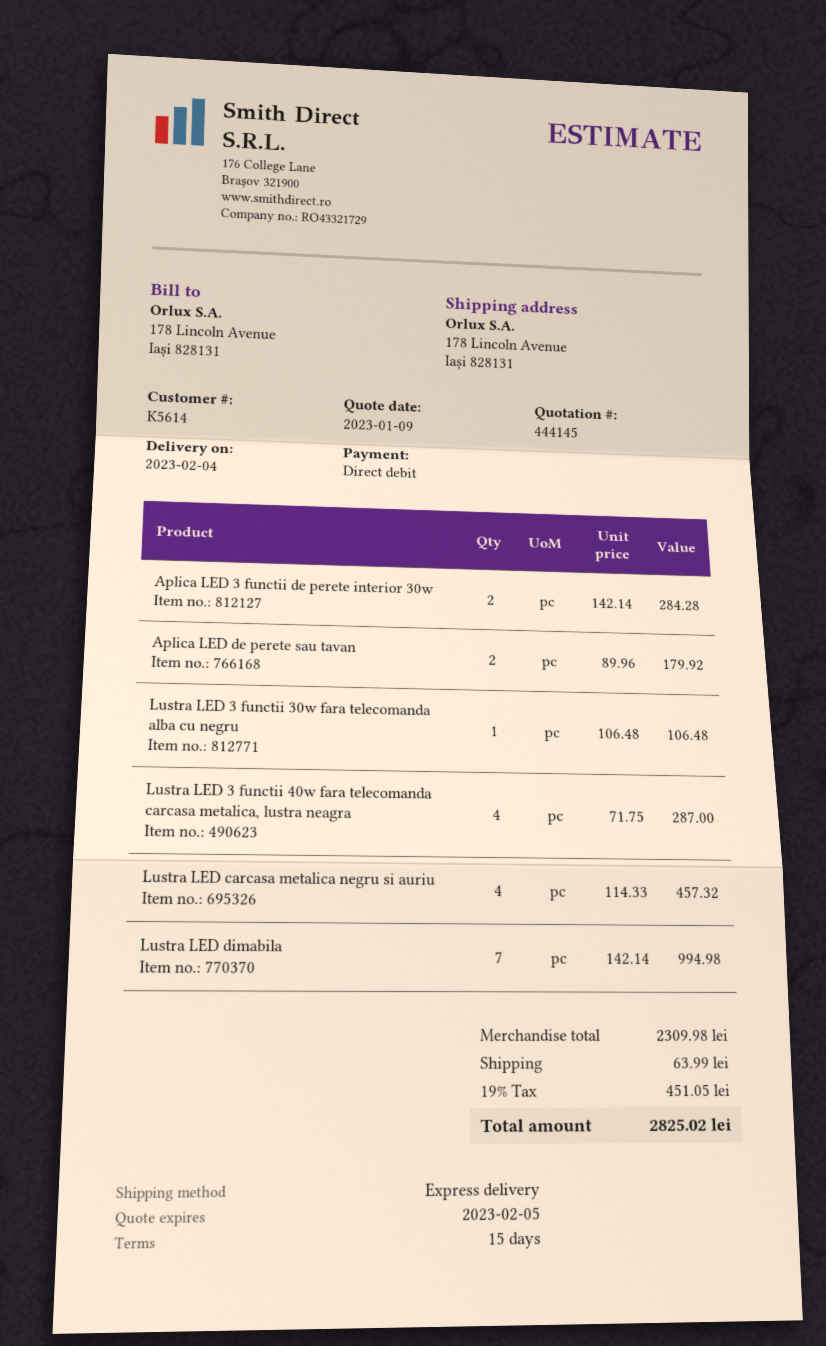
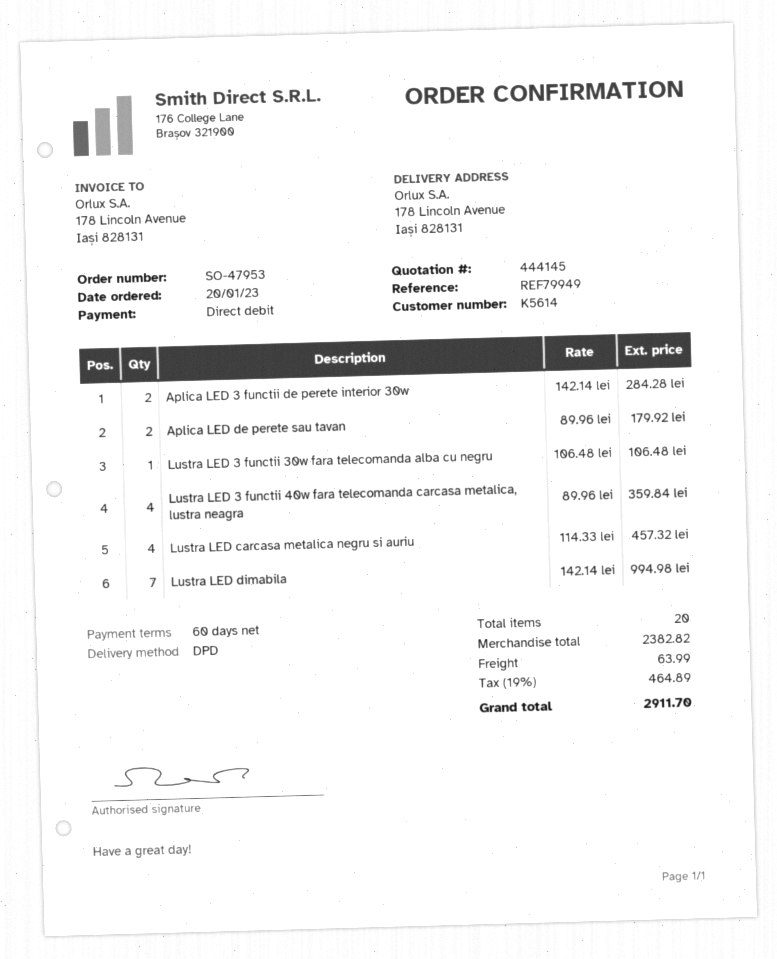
payment terms: 15 days -> 60 days
shipping method: express -> DPD
Lustra LED 3 functii 40w fara telecomanda carcasa metalica, lustra neagra: 4 x 71.75 = 287.00 -> 4 x 89.96 = 359.84
subtotal: 2309.98 -> 2382.82
tax: 19% = 451.05 -> 19% = 464.89
total: 2825.02 -> 2911.70

